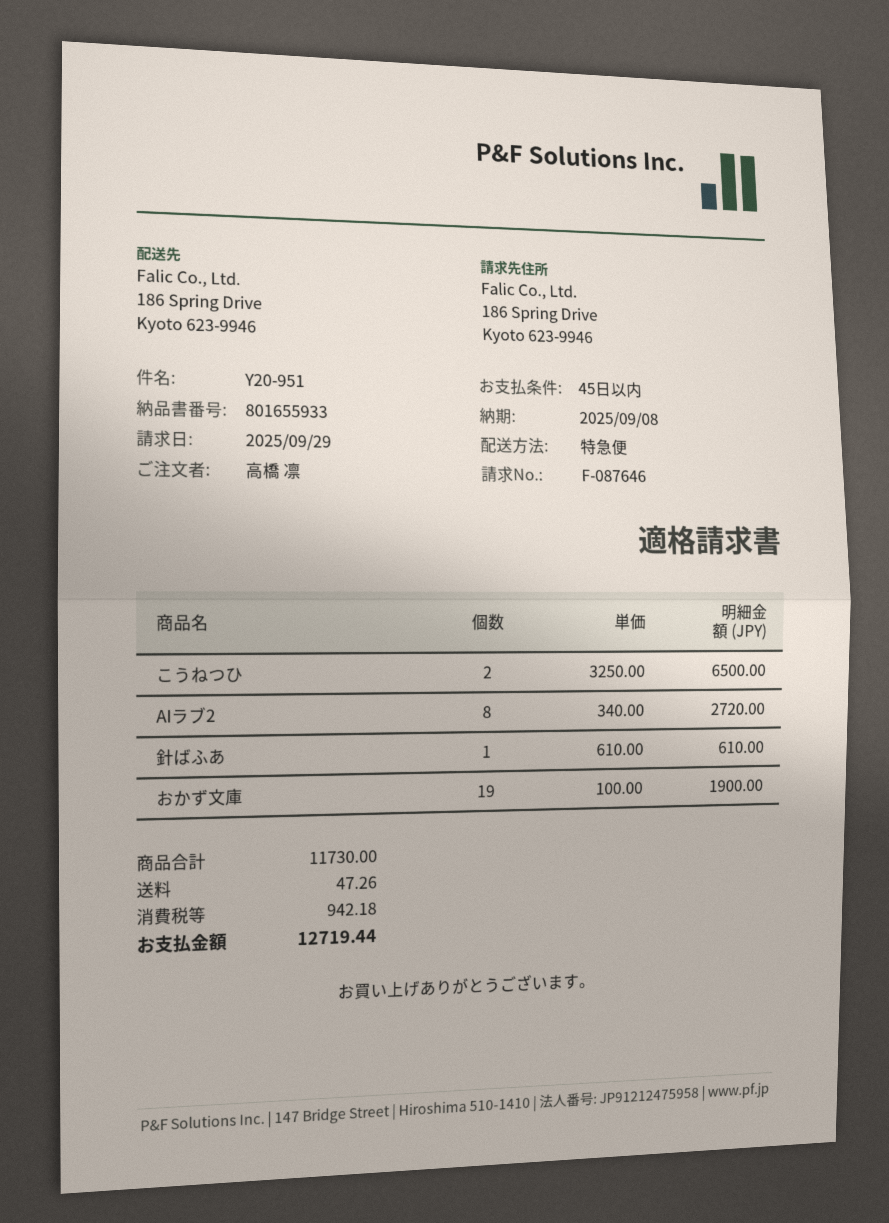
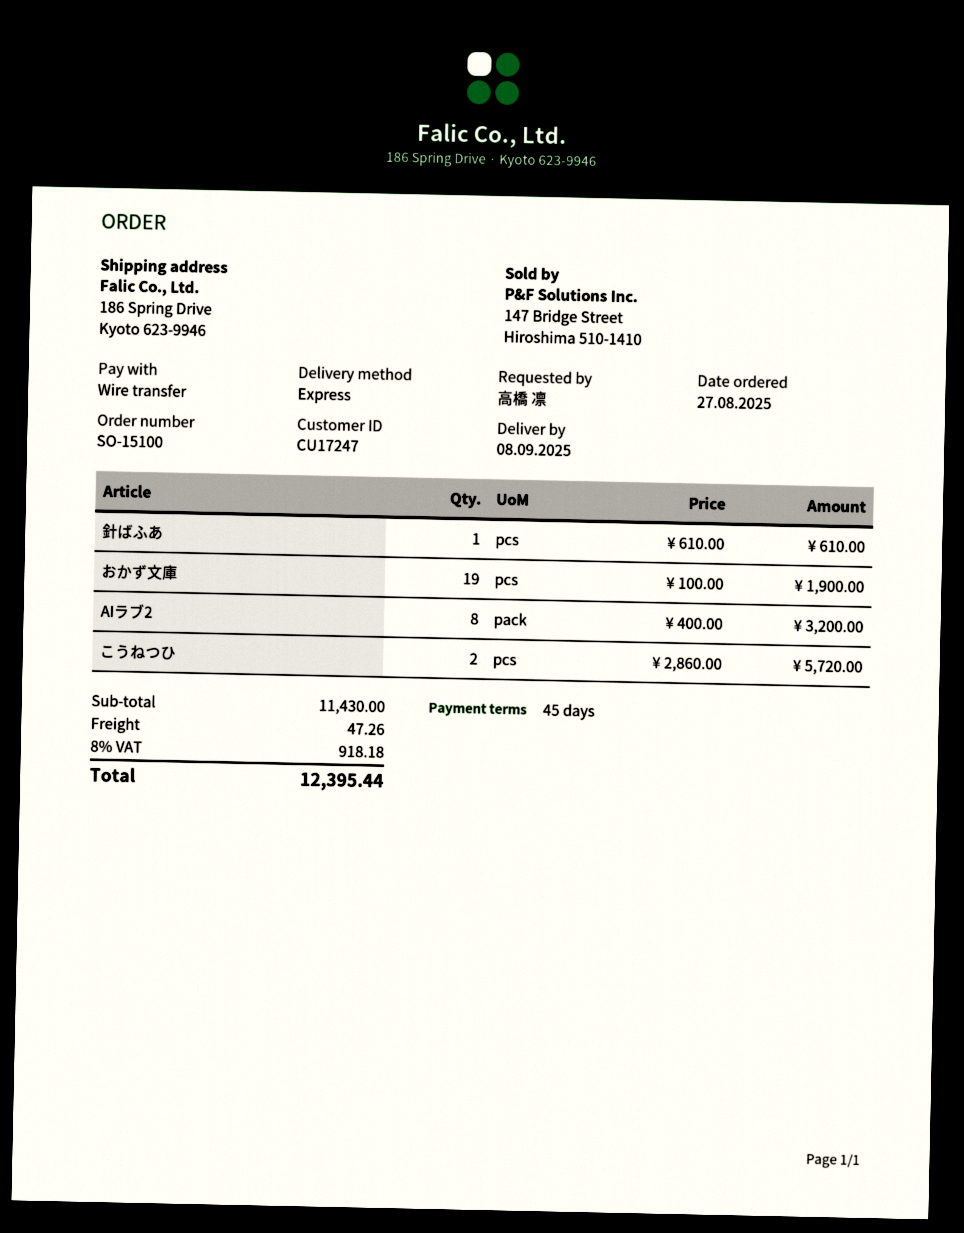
こうねつひ: 2 x 3250.00 = 6500.00 -> 2 x 2860.00 = 5720.00
AIラブ2: 8 x 340.00 = 2720.00 -> 8 x 400.00 = 3200.00
subtotal: 11730.00 -> 11430.00
tax: 942.18 -> 918.18
total: 12719.44 -> 12395.44

